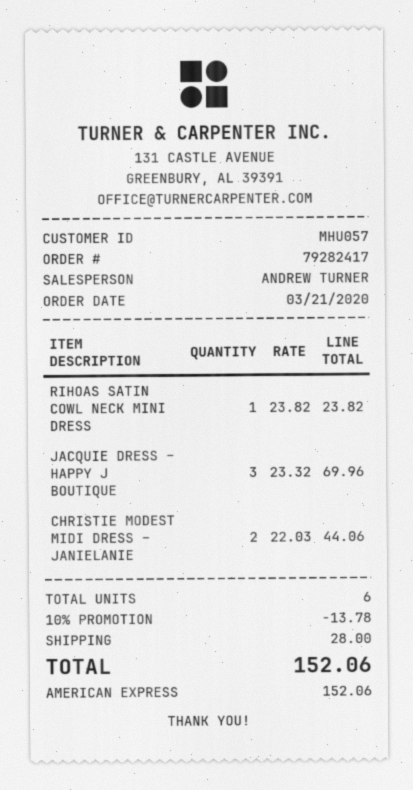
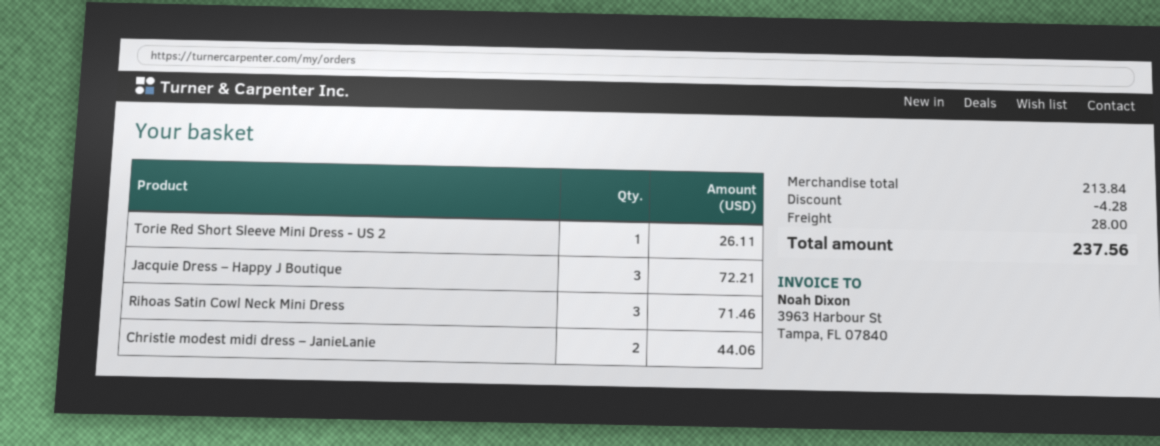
RIHOAS SATIN COWL NECK MINI DRESS: 1 for 23.82 -> 3 for 71.46
JACQUIE DRESS – HAPPY J BOUTIQUE: 3 for 69.96 -> 3 for 72.21
Torie Red Short Sleeve Mini Dress - US 2: none -> 1 for 26.11
discount: 13.78 -> 4.28
total: 152.06 -> 237.56

